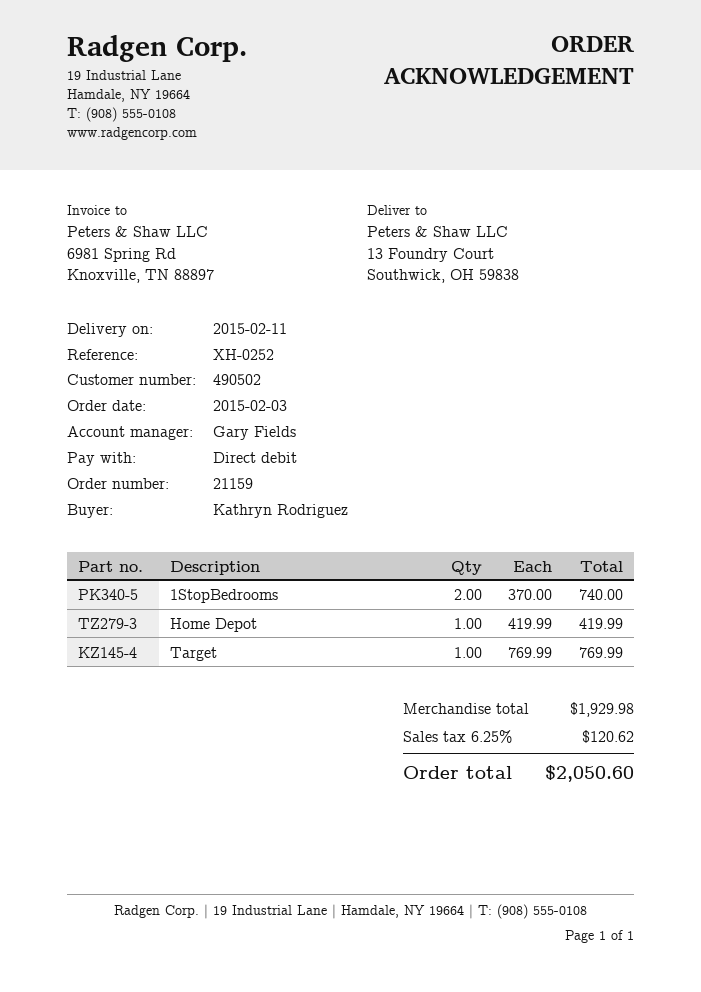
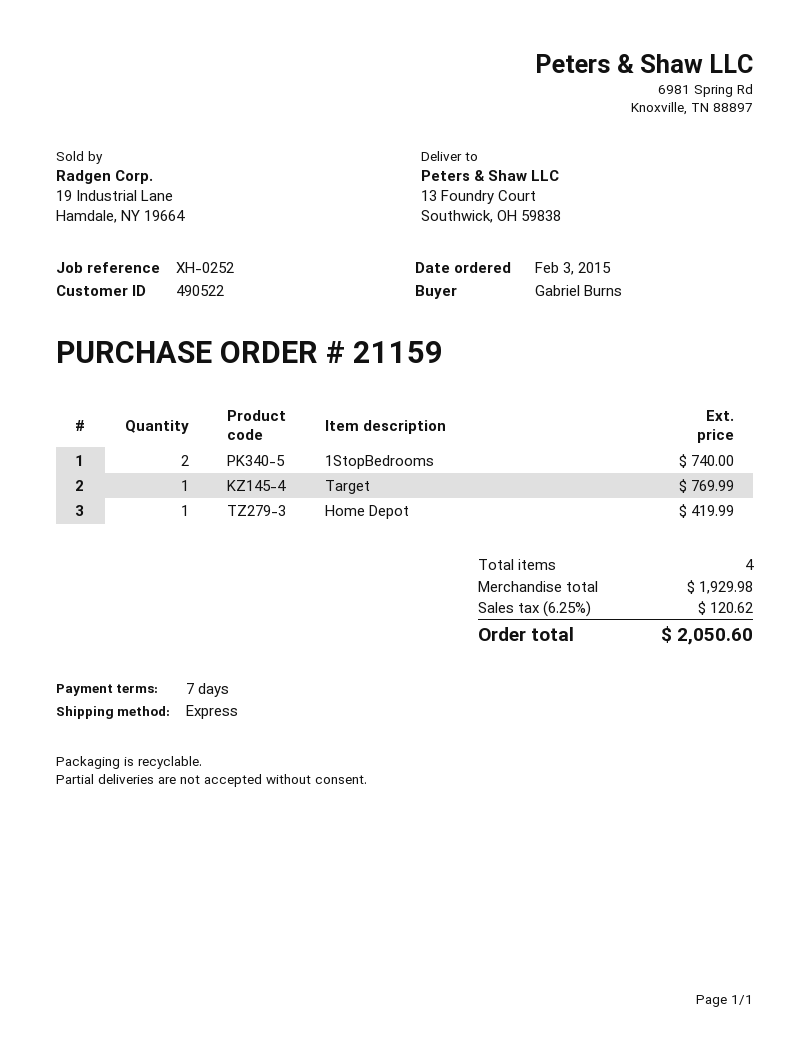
customer number: 490502 -> 490522
ordered by: Kathryn Rodriguez -> Gabriel Burns

